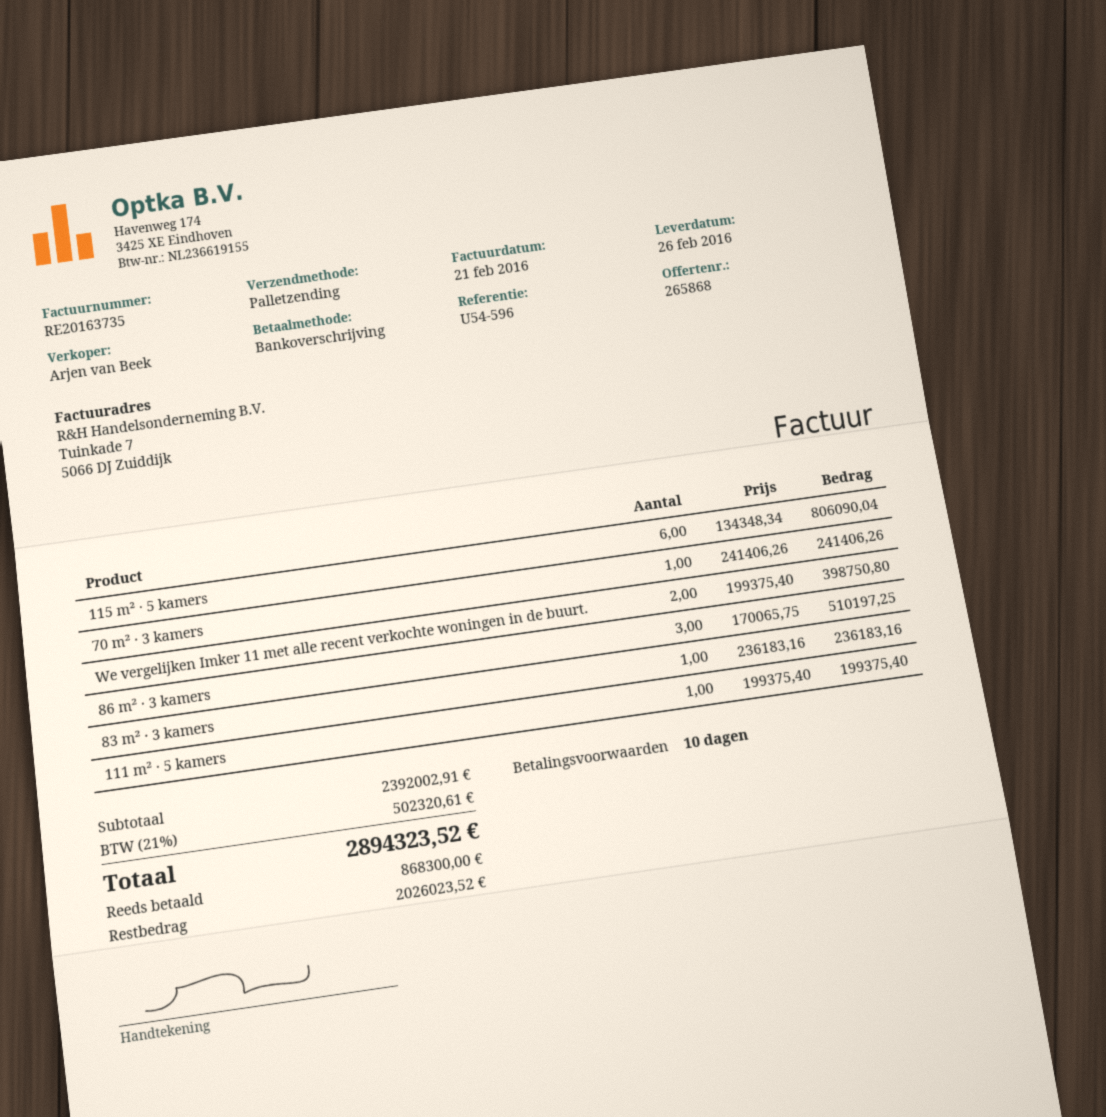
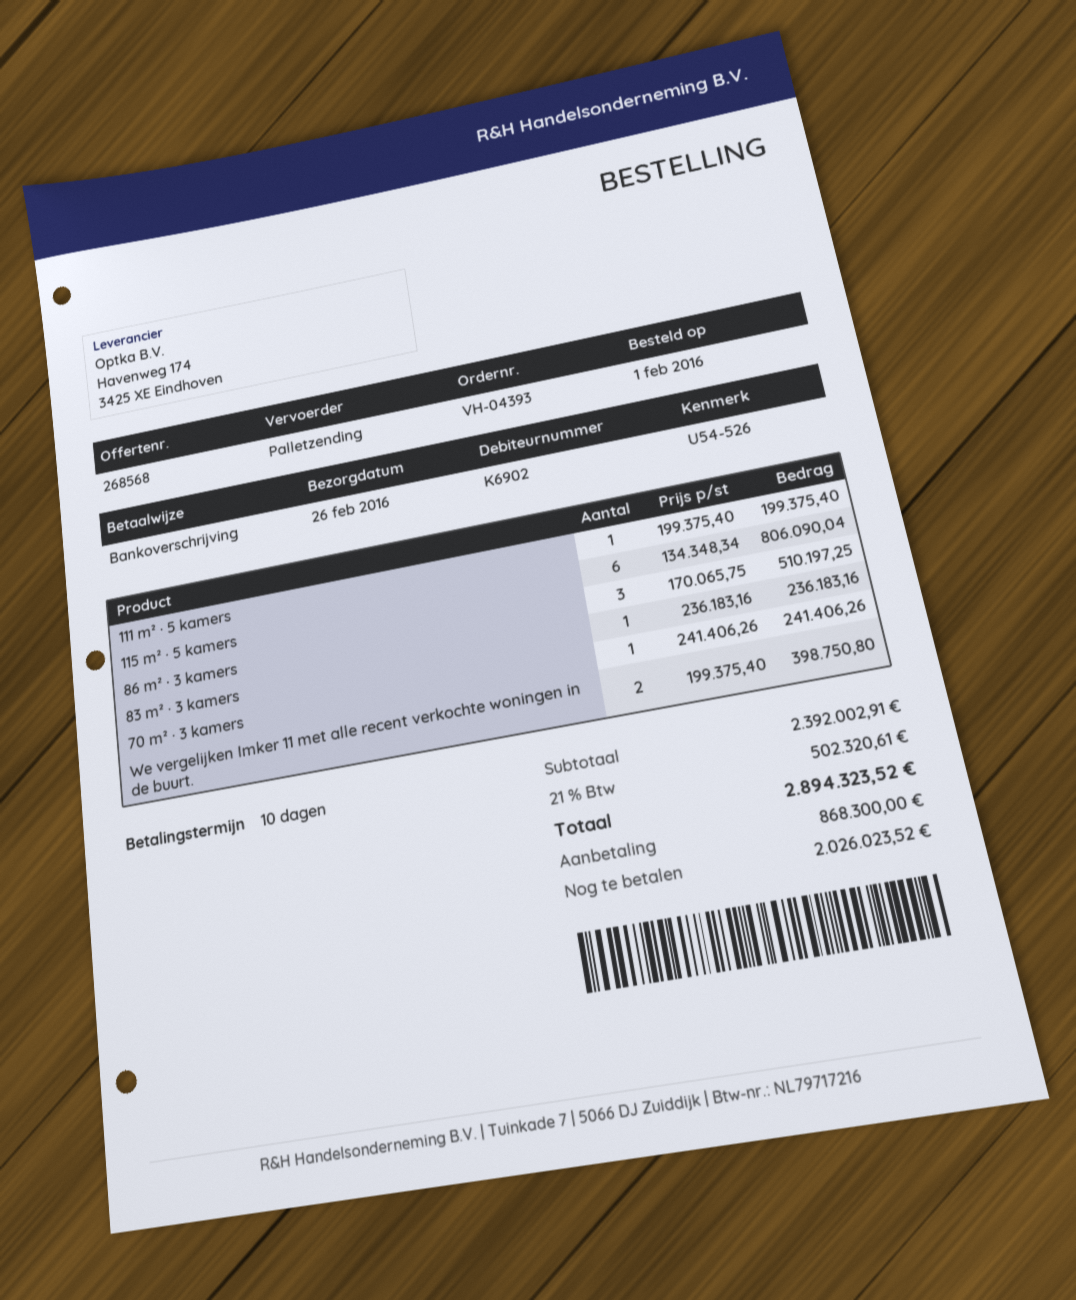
quote number: 265868 -> 268568
reference: U54-596 -> U54-526

